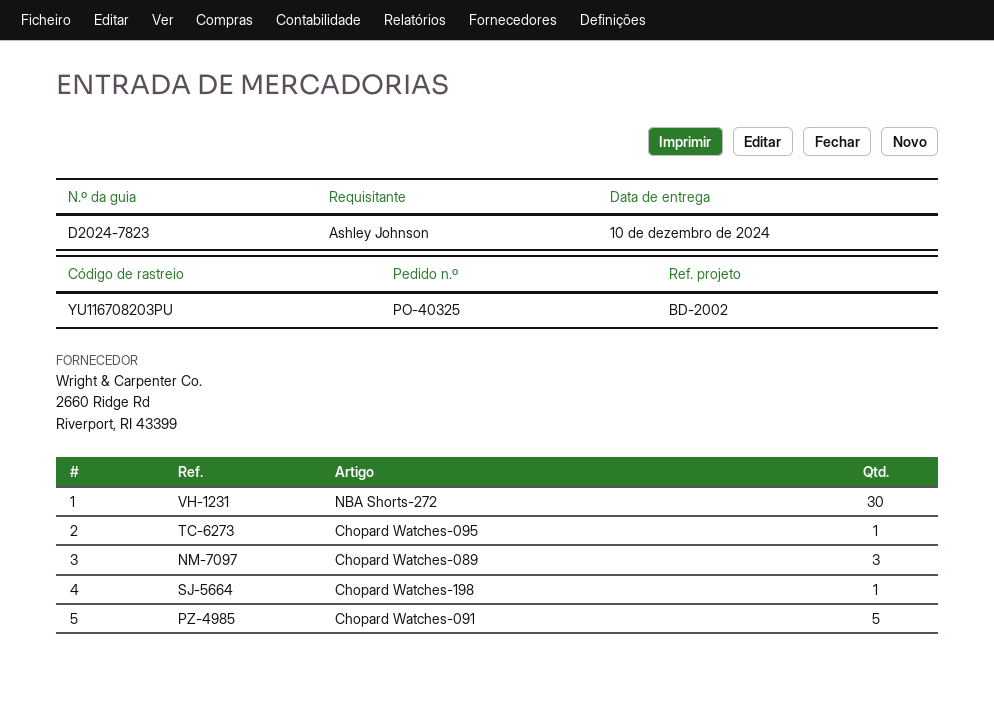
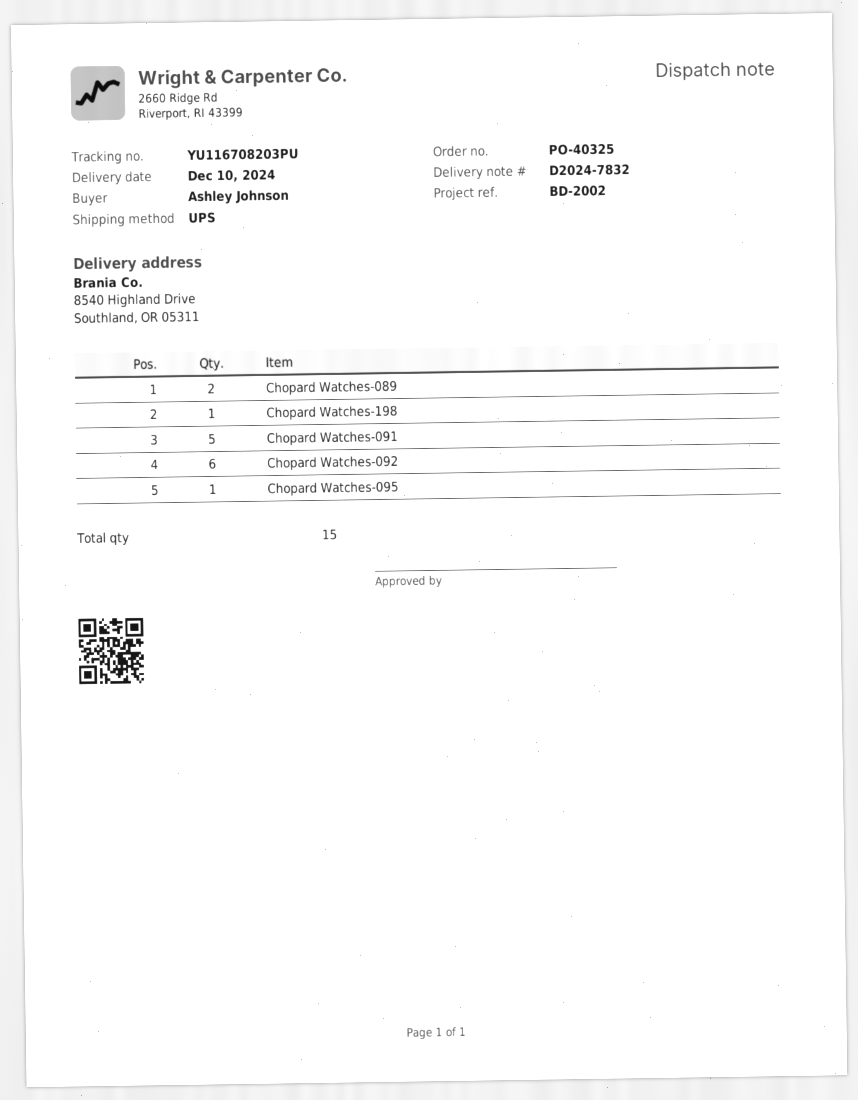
delivery note number: D2024-7823 -> D2024-7832
NBA Shorts-272: 30 -> none
Chopard Watches-089: 3 -> 2
Chopard Watches-092: none -> 6

